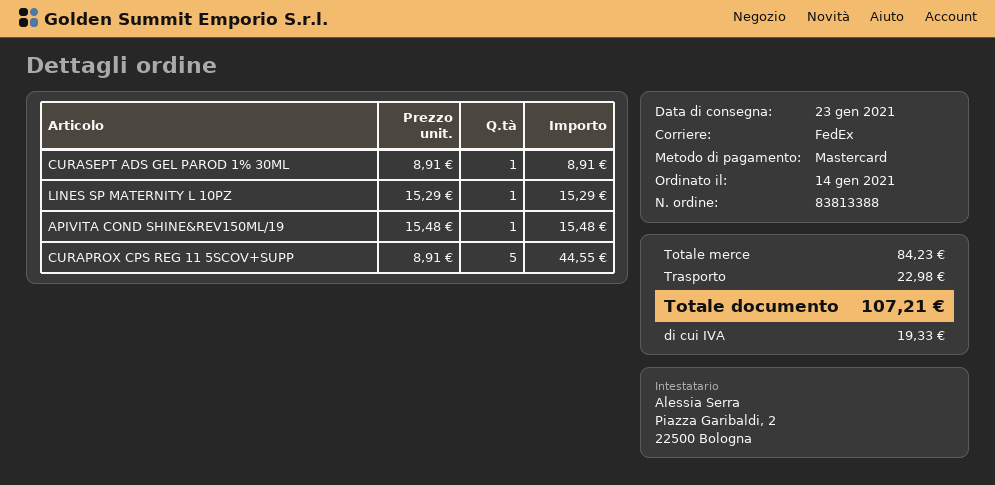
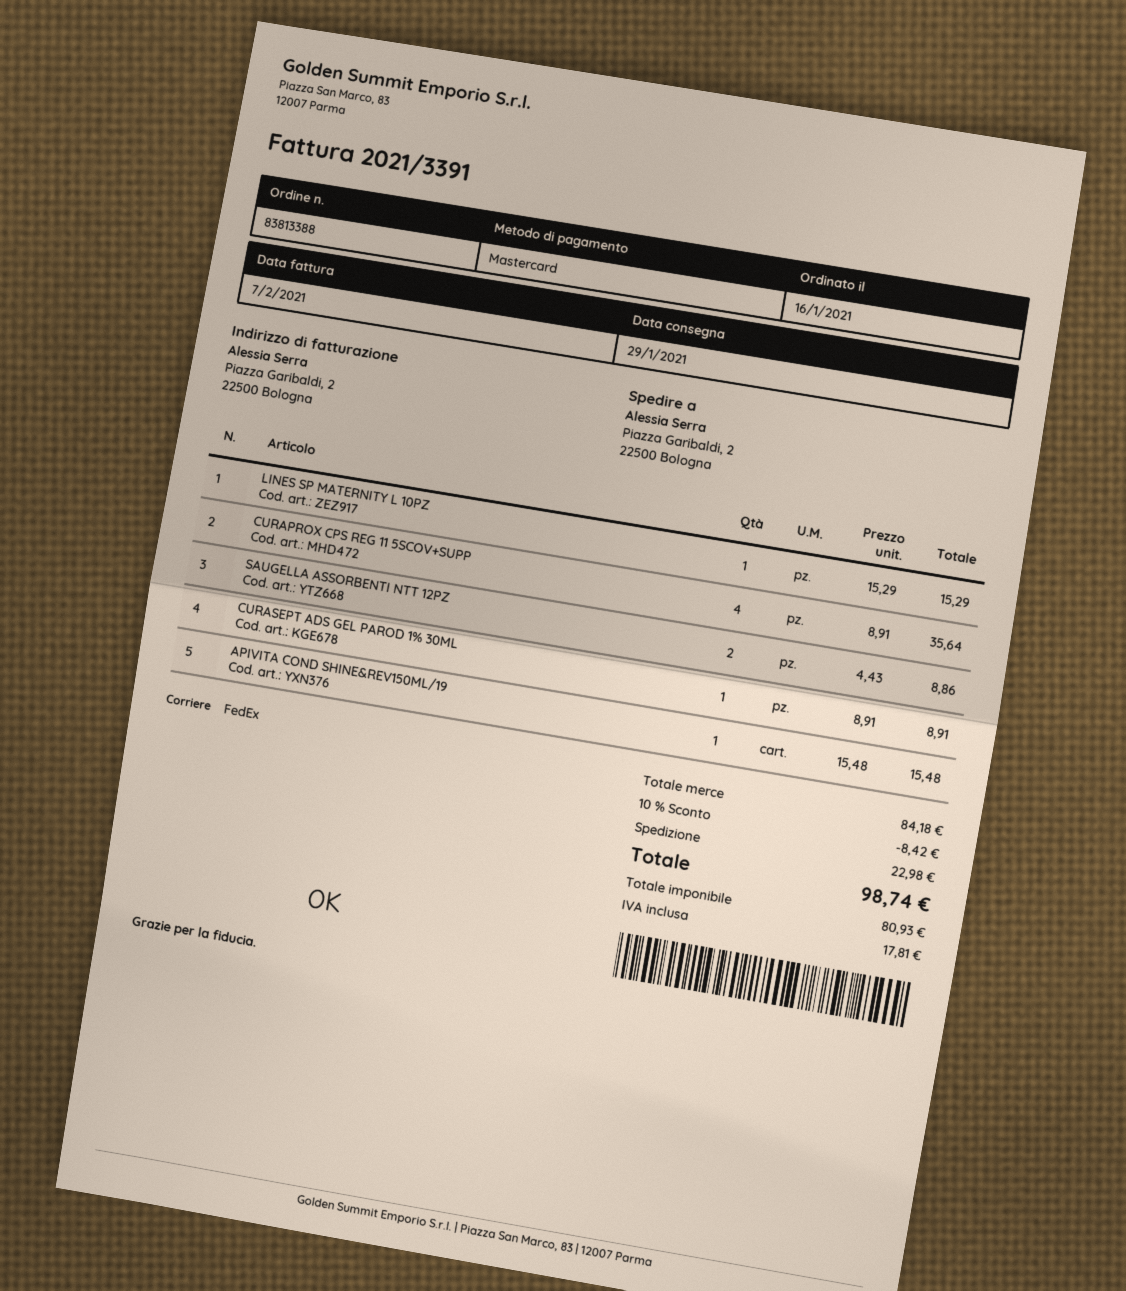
order date: 2021-01-14 -> 2021-01-16
delivery date: 2021-01-23 -> 2021-01-29
CURAPROX CPS REG 11 5SCOV+SUPP: 5 x 8.91 = 44.55 -> 4 x 8.91 = 35.64
SAUGELLA ASSORBENTI NTT 12PZ: none -> 2 x 4.43 = 8.86
subtotal: 84.23 -> 84.18
discount: none -> 10% = 8.42
tax: 19.33 -> 17.81
total: 107.21 -> 98.74

